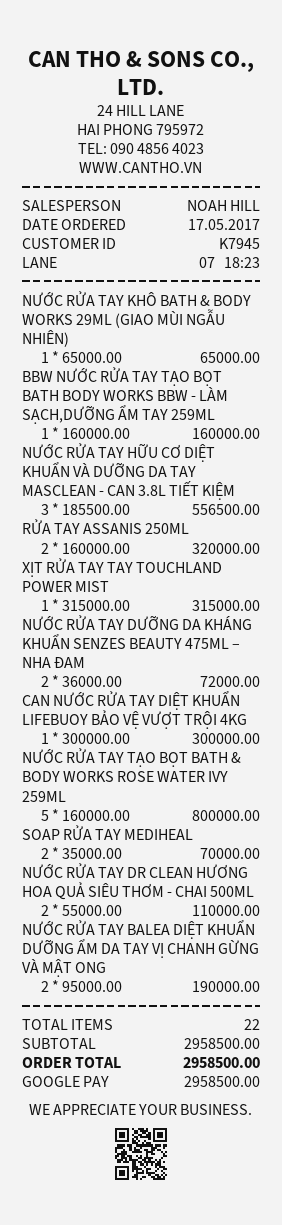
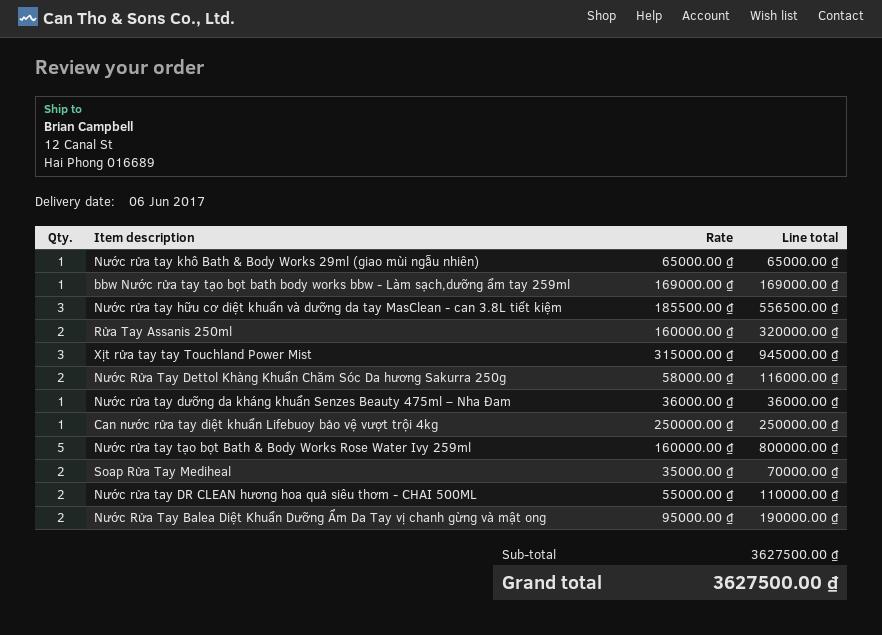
BBW NƯỚC RỬA TAY TẠO BỌT BATH BODY WORKS BBW - LÀM SẠCH,DƯỠNG ẨM TAY 259ML: 1 x 160000.00 = 160000.00 -> 1 x 169000.00 = 169000.00
XỊT RỬA TAY TAY TOUCHLAND POWER MIST: 1 x 315000.00 = 315000.00 -> 3 x 315000.00 = 945000.00
NƯỚC RỬA TAY DƯỠNG DA KHÁNG KHUẨN SENZES BEAUTY 475ML – NHA ĐAM: 2 x 36000.00 = 72000.00 -> 1 x 36000.00 = 36000.00
CAN NƯỚC RỬA TAY DIỆT KHUẨN LIFEBUOY BẢO VỆ VƯỢT TRỘI 4KG: 1 x 300000.00 = 300000.00 -> 1 x 250000.00 = 250000.00
Nước Rửa Tay Dettol Khàng Khuẩn Chăm Sóc Da hương Sakurra 250g: none -> 2 x 58000.00 = 116000.00
subtotal: 2958500.00 -> 3627500.00
total: 2958500.00 -> 3627500.00

